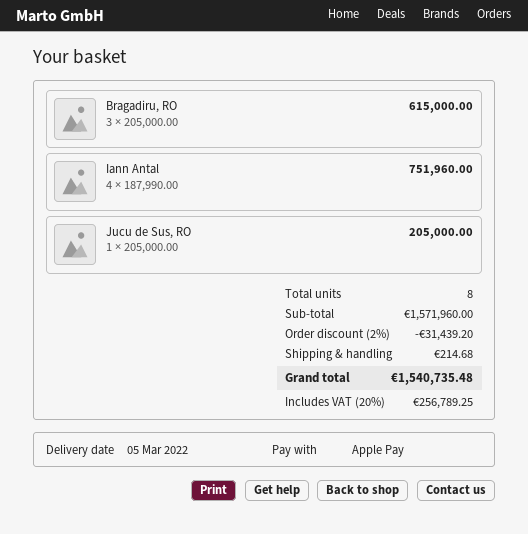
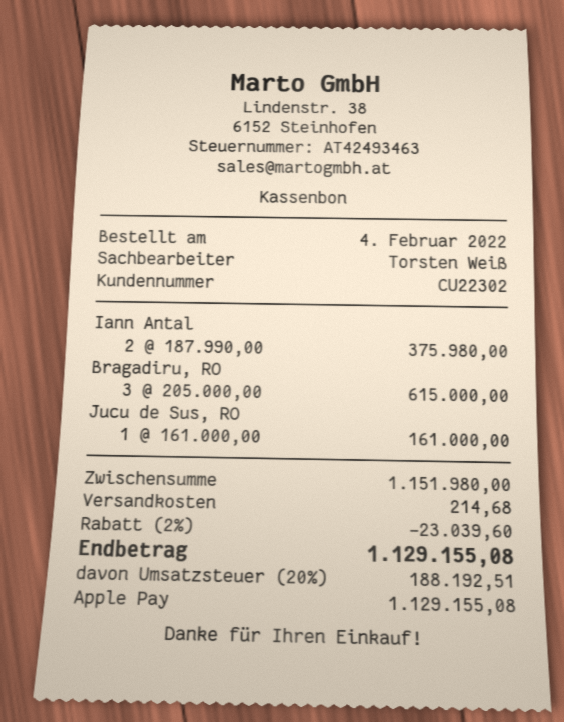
Iann Antal: 4 x 187990.00 = 751960.00 -> 2 x 187990.00 = 375980.00
Jucu de Sus, RO: 1 x 205000.00 = 205000.00 -> 1 x 161000.00 = 161000.00
subtotal: 1571960.00 -> 1151980.00
discount: 2% = 31439.20 -> 2% = 23039.60
tax: 20% = 256789.25 -> 20% = 188192.51
total: 1540735.48 -> 1129155.08

